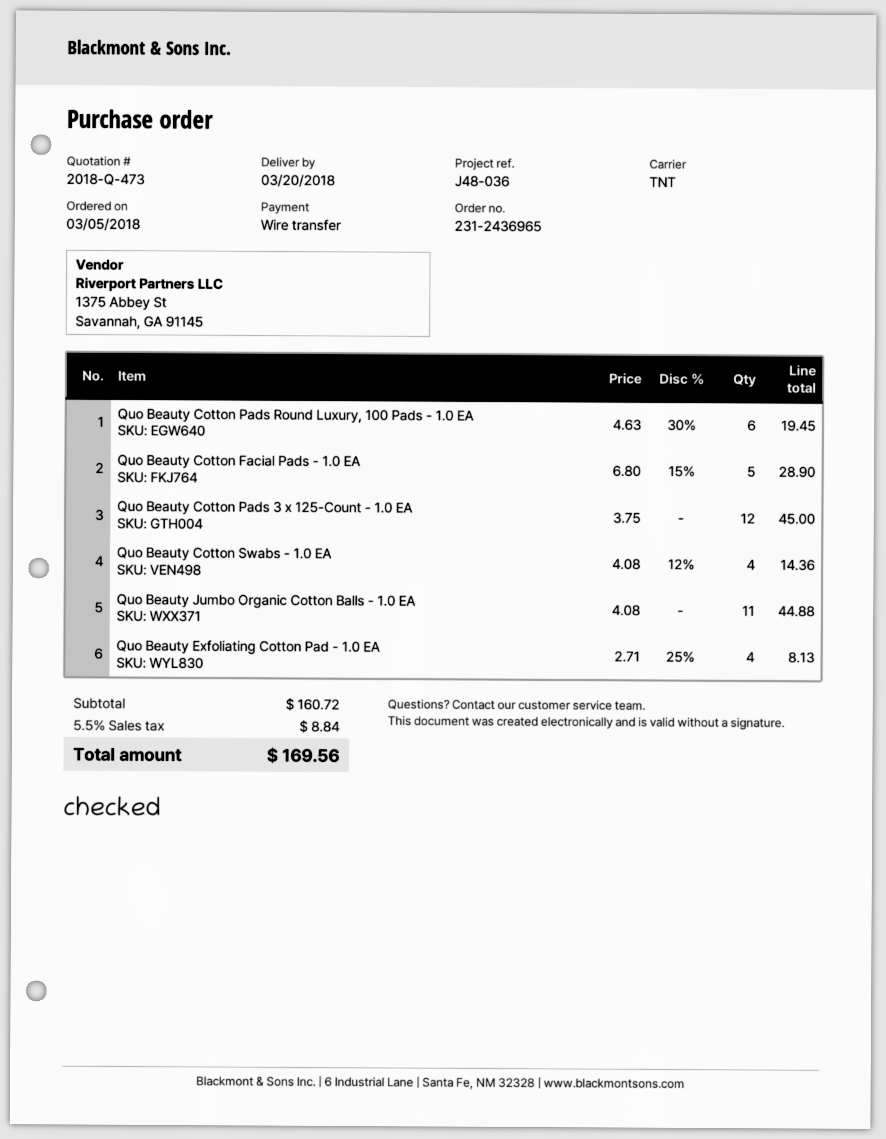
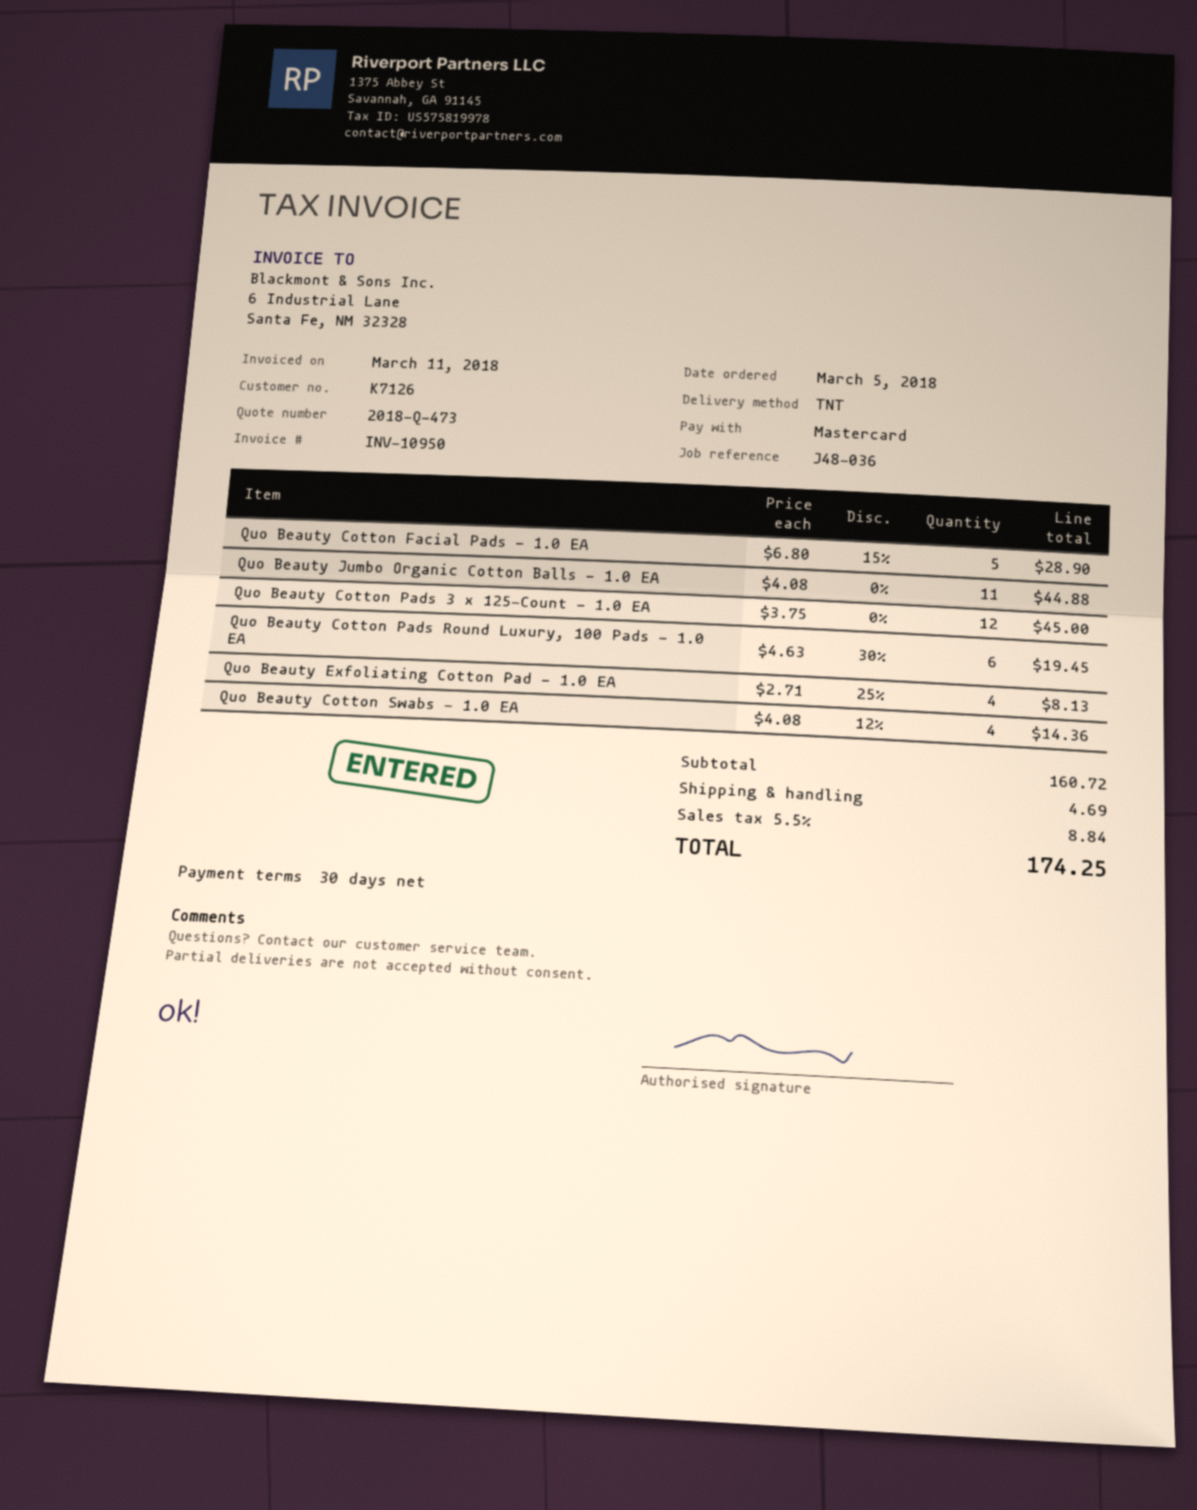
payment method: bank transfer -> Mastercard
shipping: none -> 4.69
total: 169.56 -> 174.25

